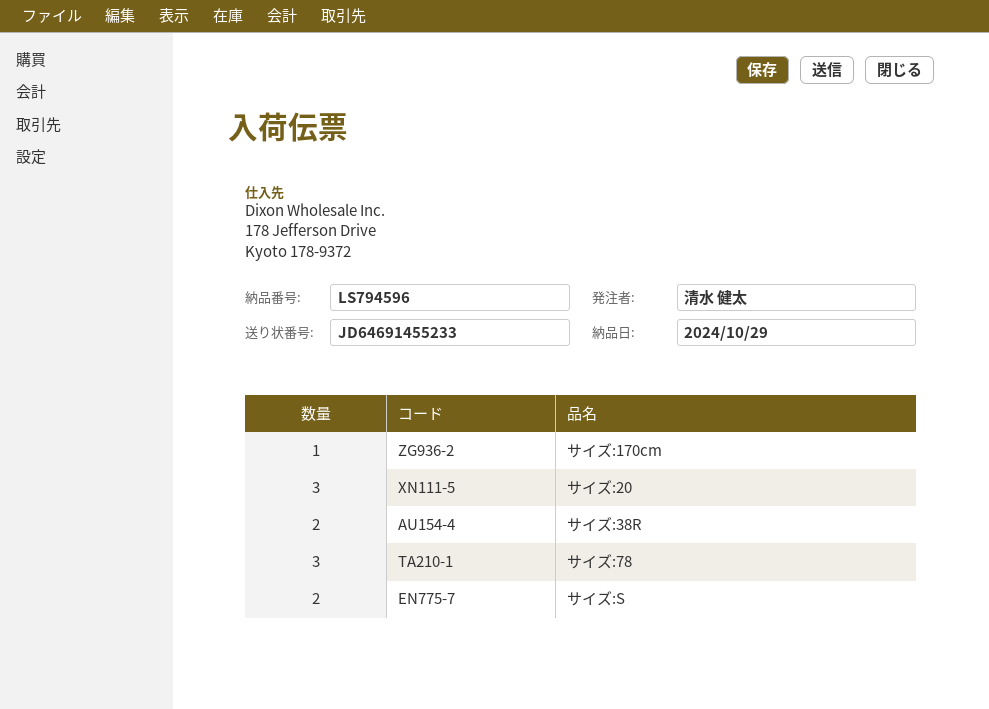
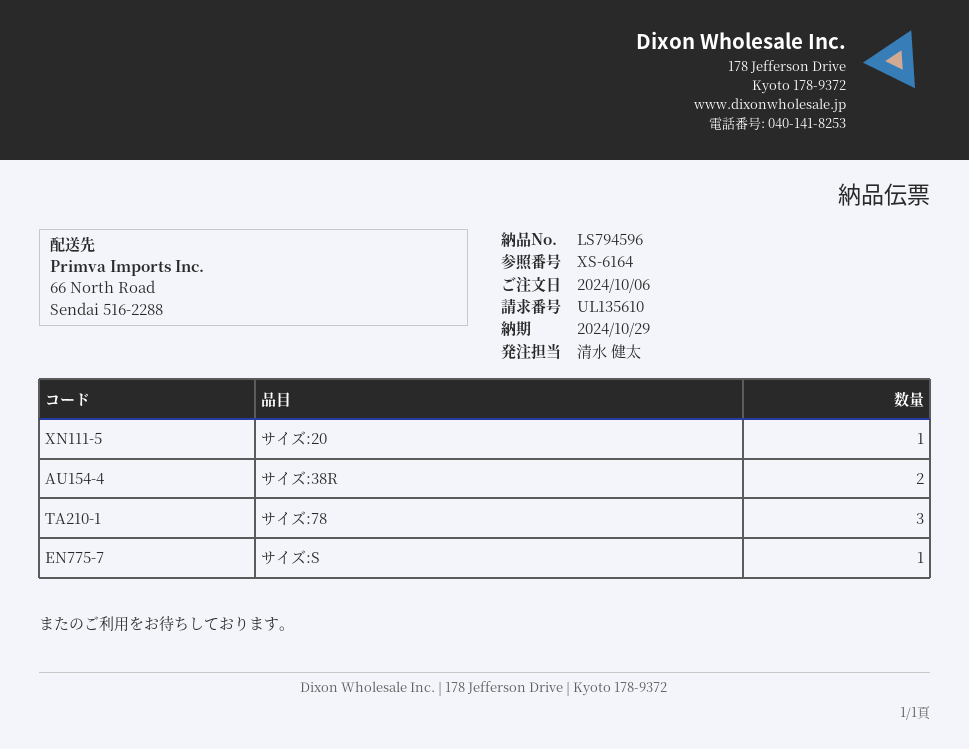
サイズ:170cm: 1 -> none
サイズ:20: 3 -> 1
サイズ:S: 2 -> 1

